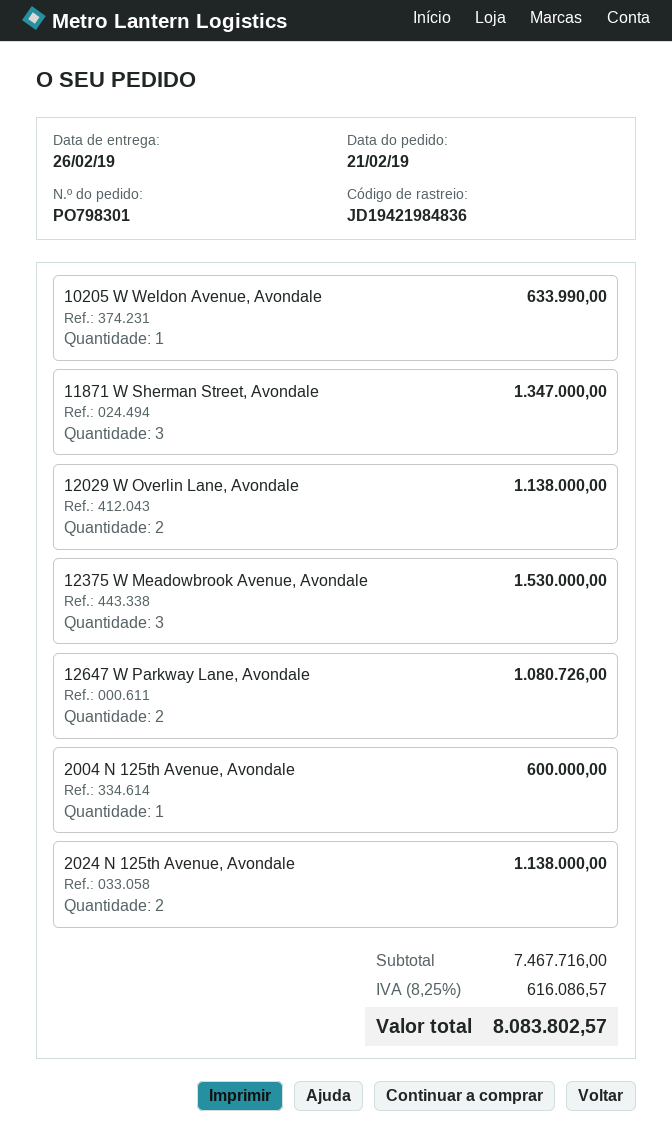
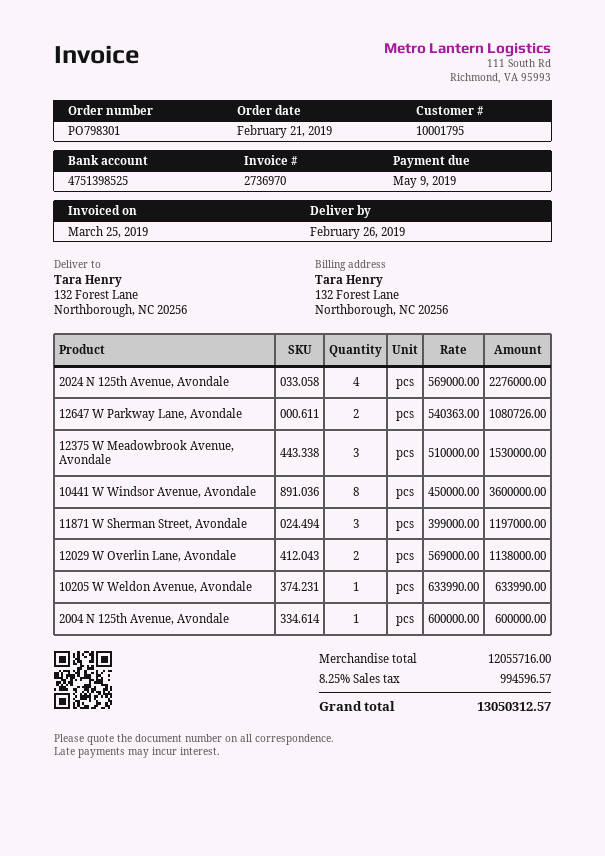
11871 W Sherman Street, Avondale: 3 for 1347000.00 -> 3 for 1197000.00
2024 N 125th Avenue, Avondale: 2 for 1138000.00 -> 4 for 2276000.00
10441 W Windsor Avenue, Avondale: none -> 8 for 3600000.00
subtotal: 7467716.00 -> 12055716.00
tax: 8.25% = 616086.57 -> 8.25% = 994596.57
total: 8083802.57 -> 13050312.57

